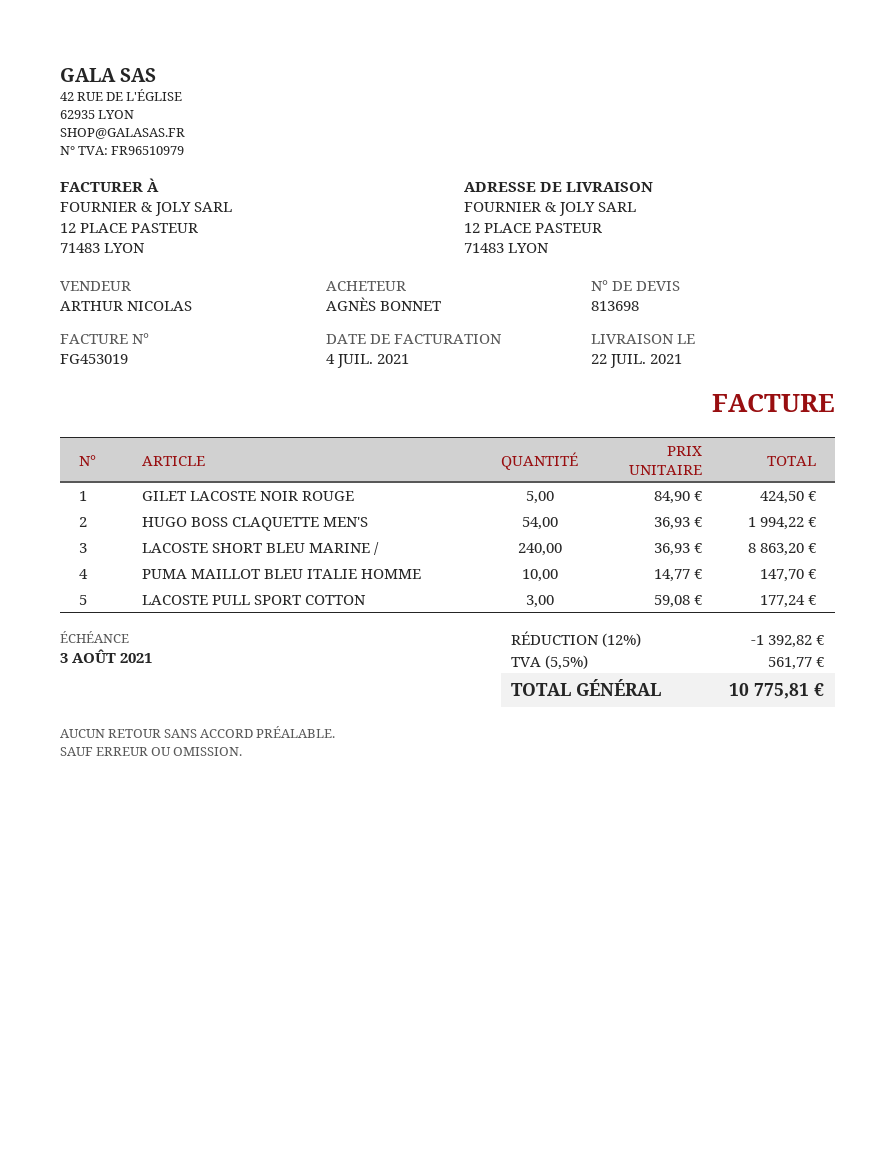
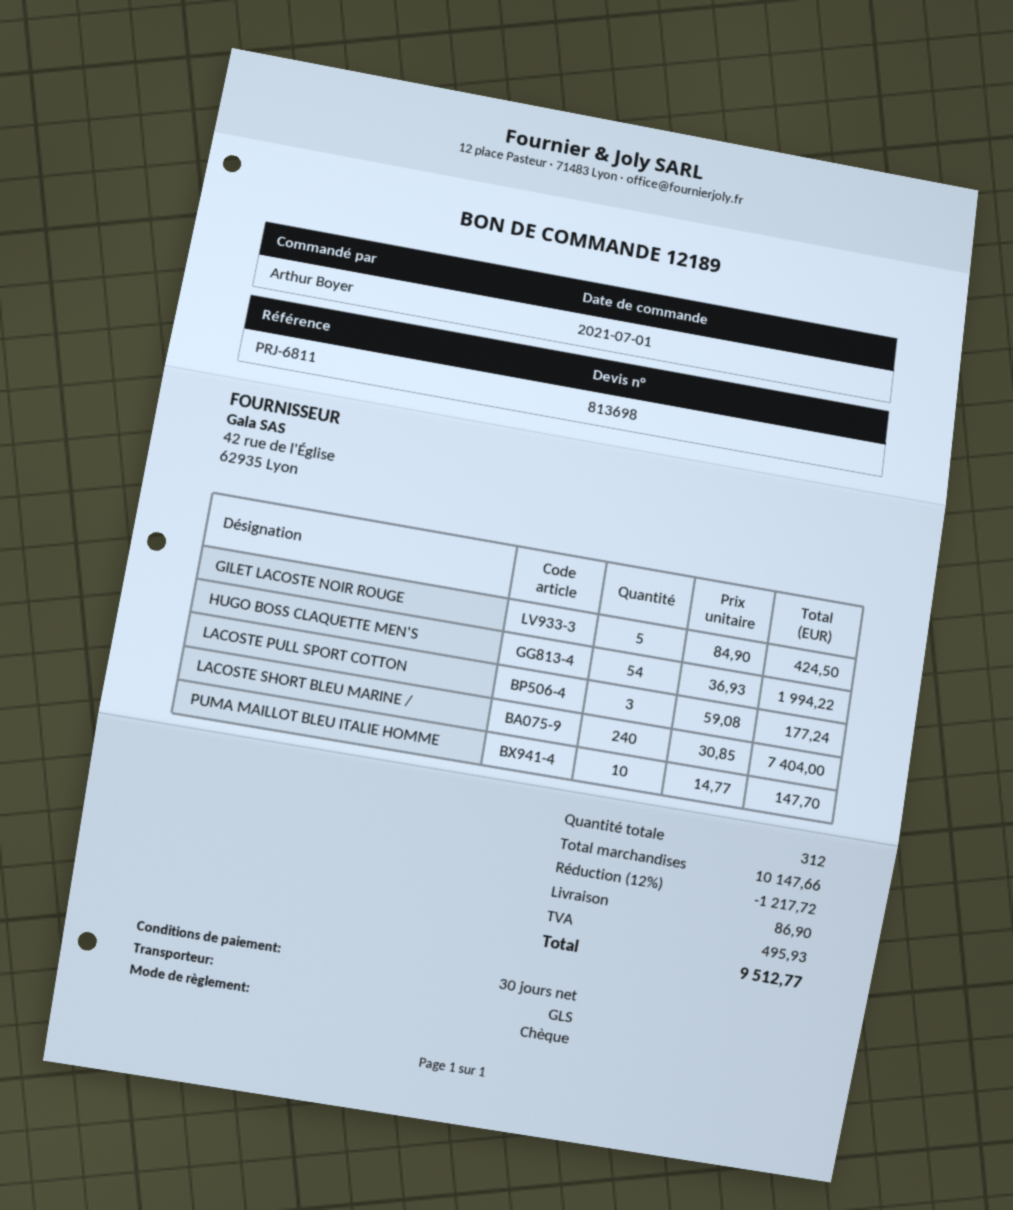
ordered by: AGNÈS BONNET -> Arthur Boyer
LACOSTE SHORT BLEU MARINE /: 240 x 36.93 = 8863.20 -> 240 x 30.85 = 7404.00
discount: 12% = 1392.82 -> 12% = 1217.72
shipping: none -> 86.90
tax: 561.77 -> 495.93
total: 10775.81 -> 9512.77

